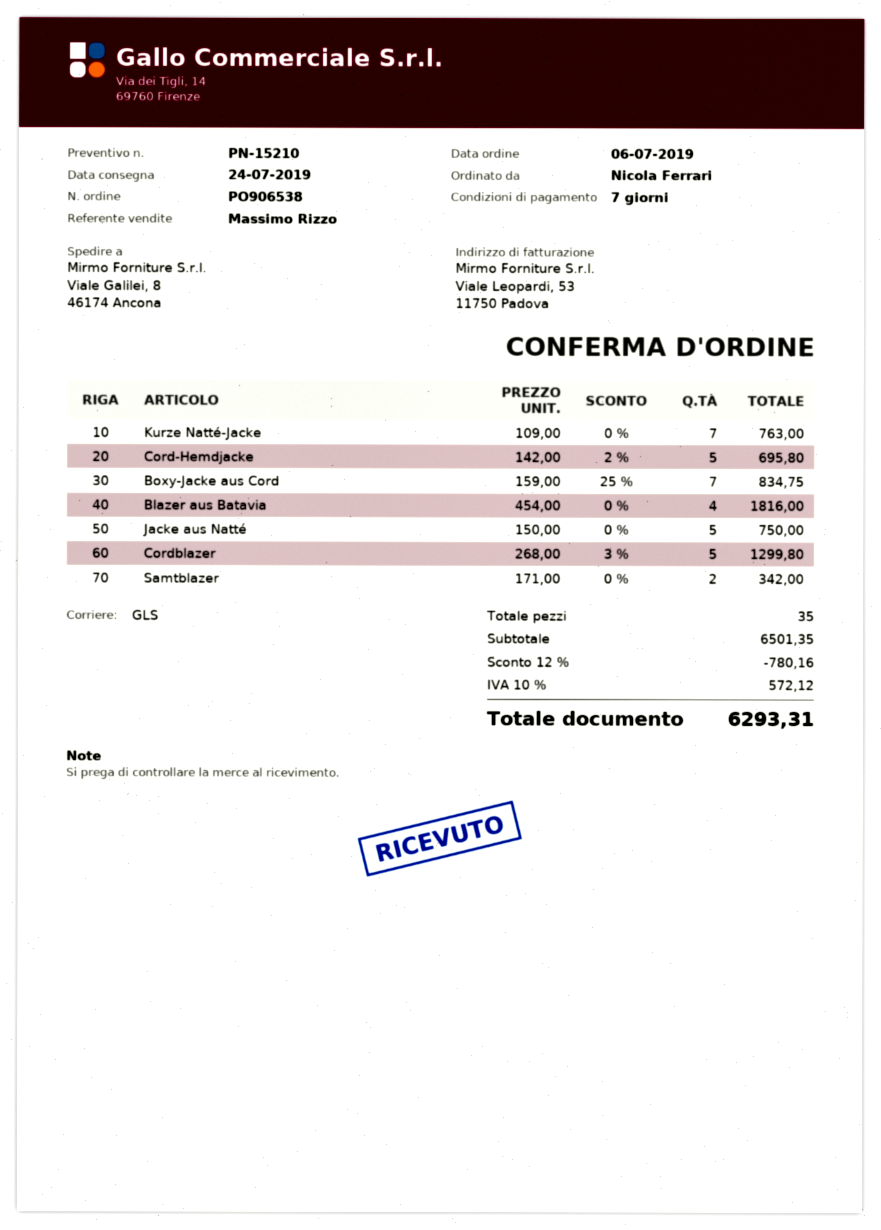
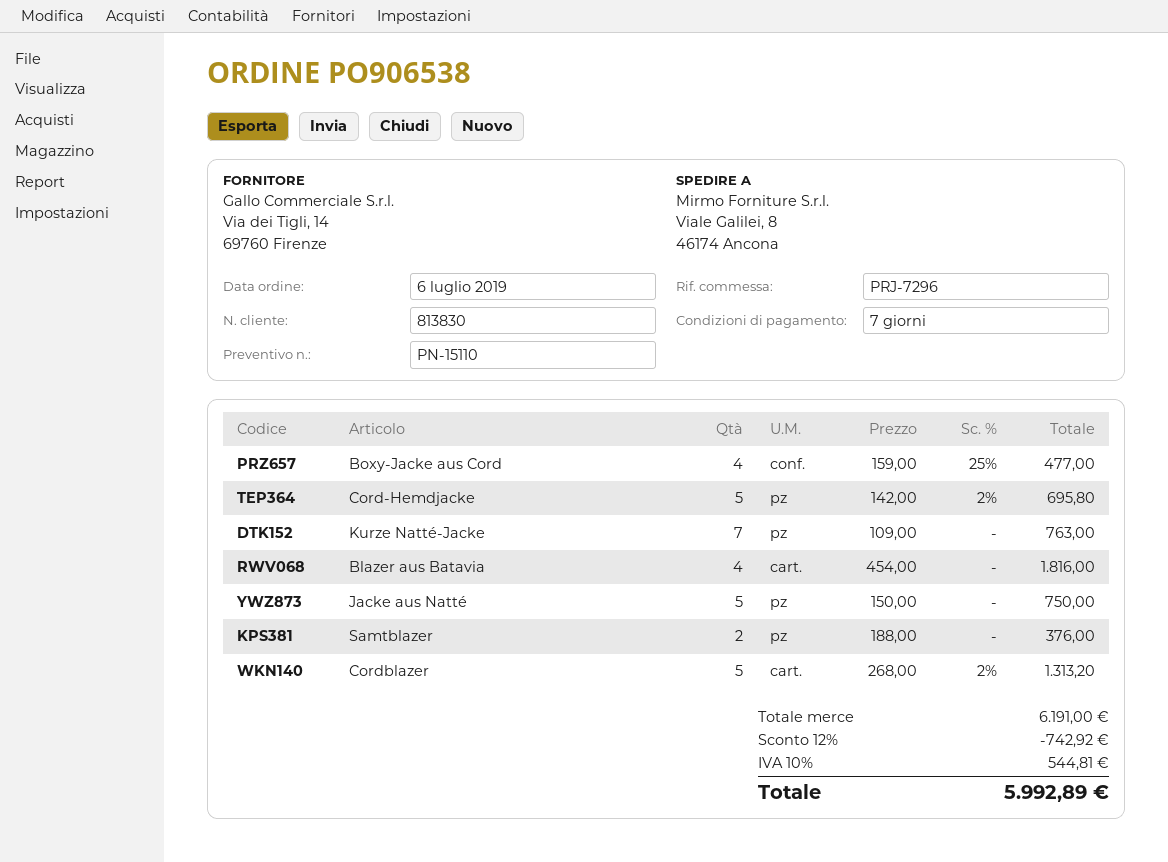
quote number: PN-15210 -> PN-15110
Boxy-Jacke aus Cord: 7 x 159.00 - 25% = 834.75 -> 4 x 159.00 - 25% = 477.00
Cordblazer: 5 x 268.00 - 3% = 1299.80 -> 5 x 268.00 - 2% = 1313.20
Samtblazer: 2 x 171.00 = 342.00 -> 2 x 188.00 = 376.00
subtotal: 6501.35 -> 6191.00
discount: 12% = 780.16 -> 12% = 742.92
tax: 10% = 572.12 -> 10% = 544.81
total: 6293.31 -> 5992.89

